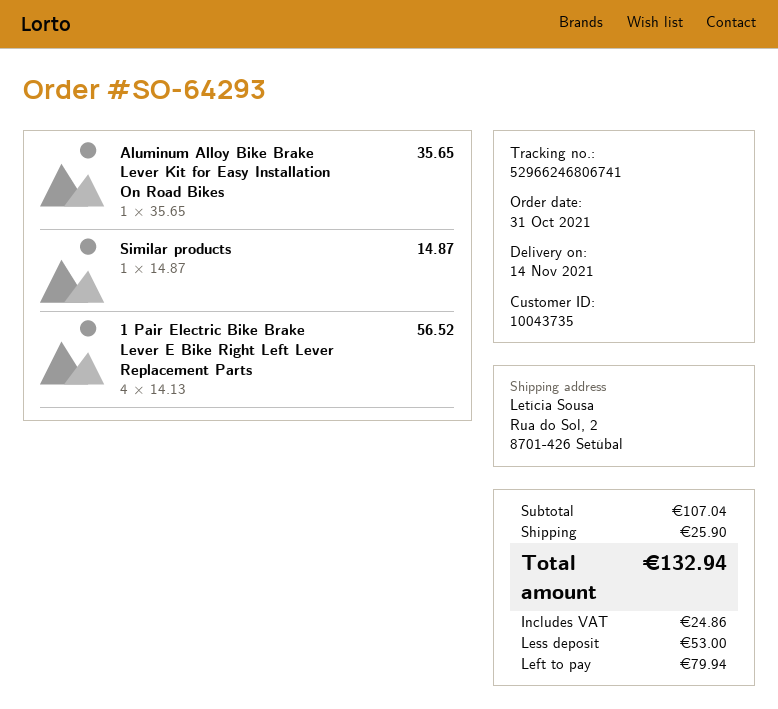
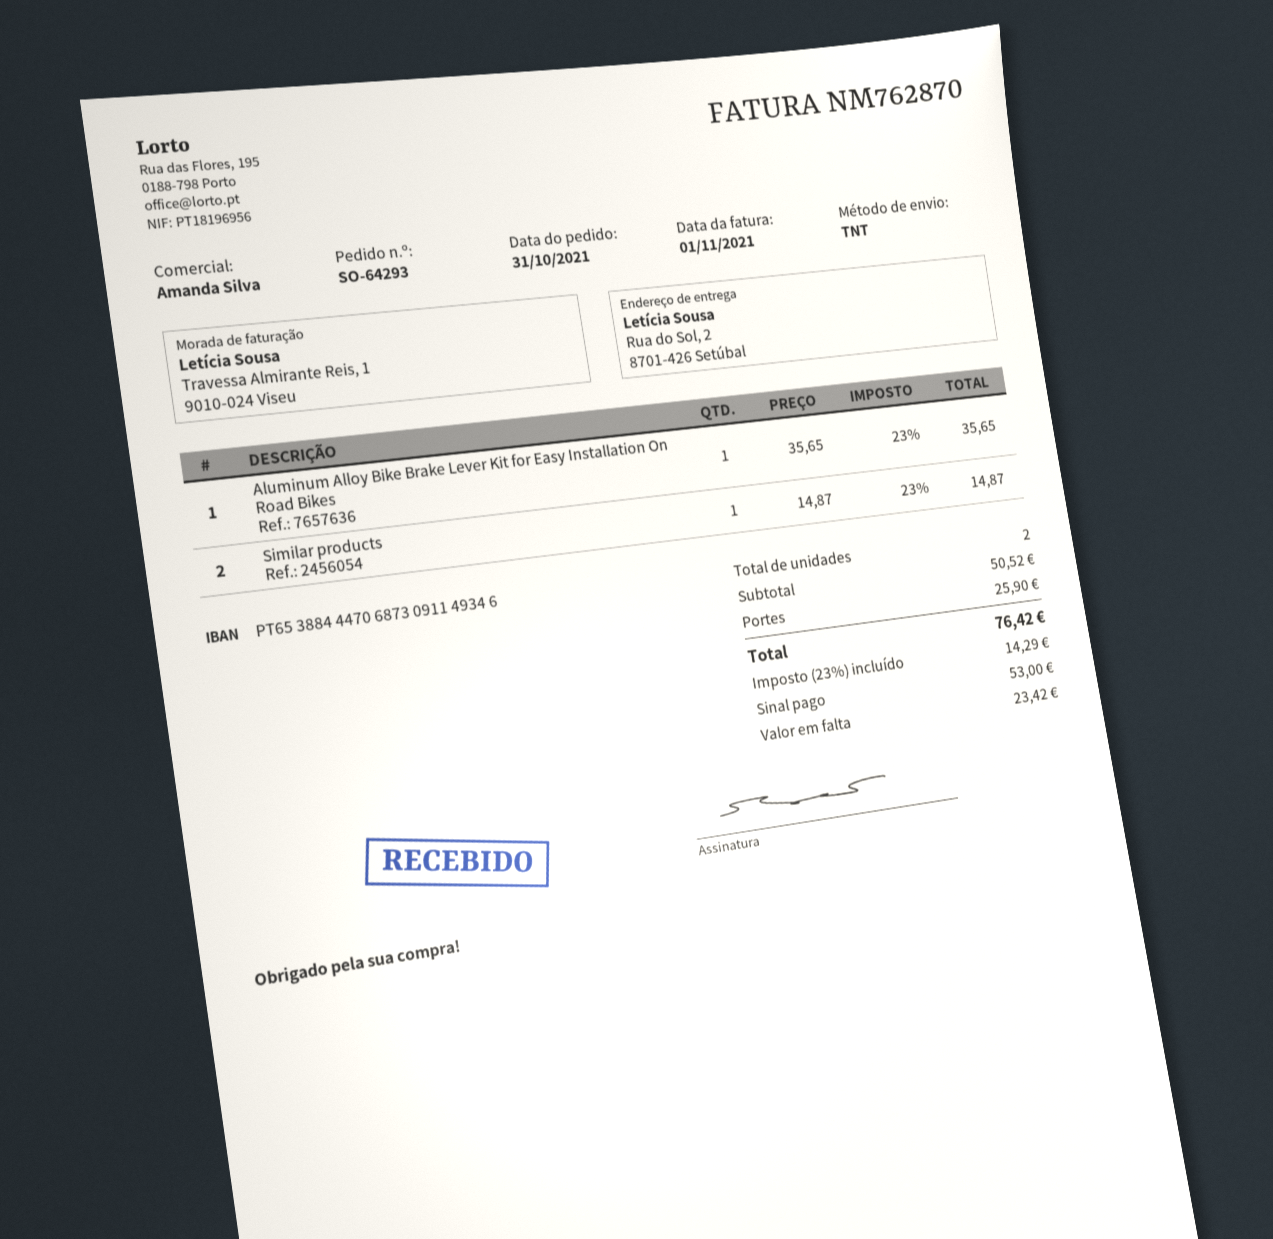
1 Pair Electric Bike Brake Lever E Bike Right Left Lever Replacement Parts: 4 x 14.13 = 56.52 -> none
subtotal: 107.04 -> 50.52
tax: 24.86 -> 14.29
total: 132.94 -> 76.42
balance: 79.94 -> 23.42

